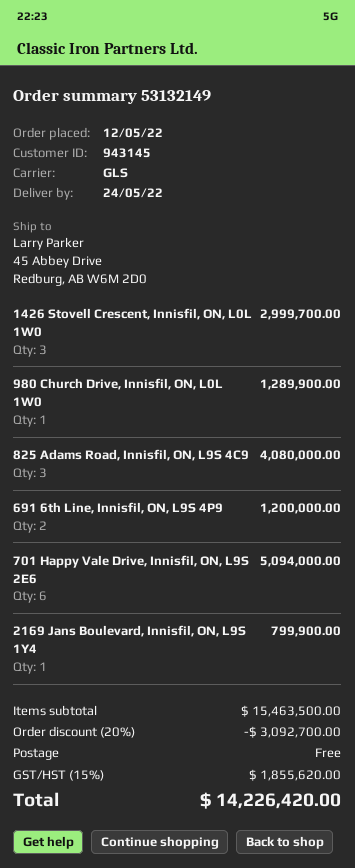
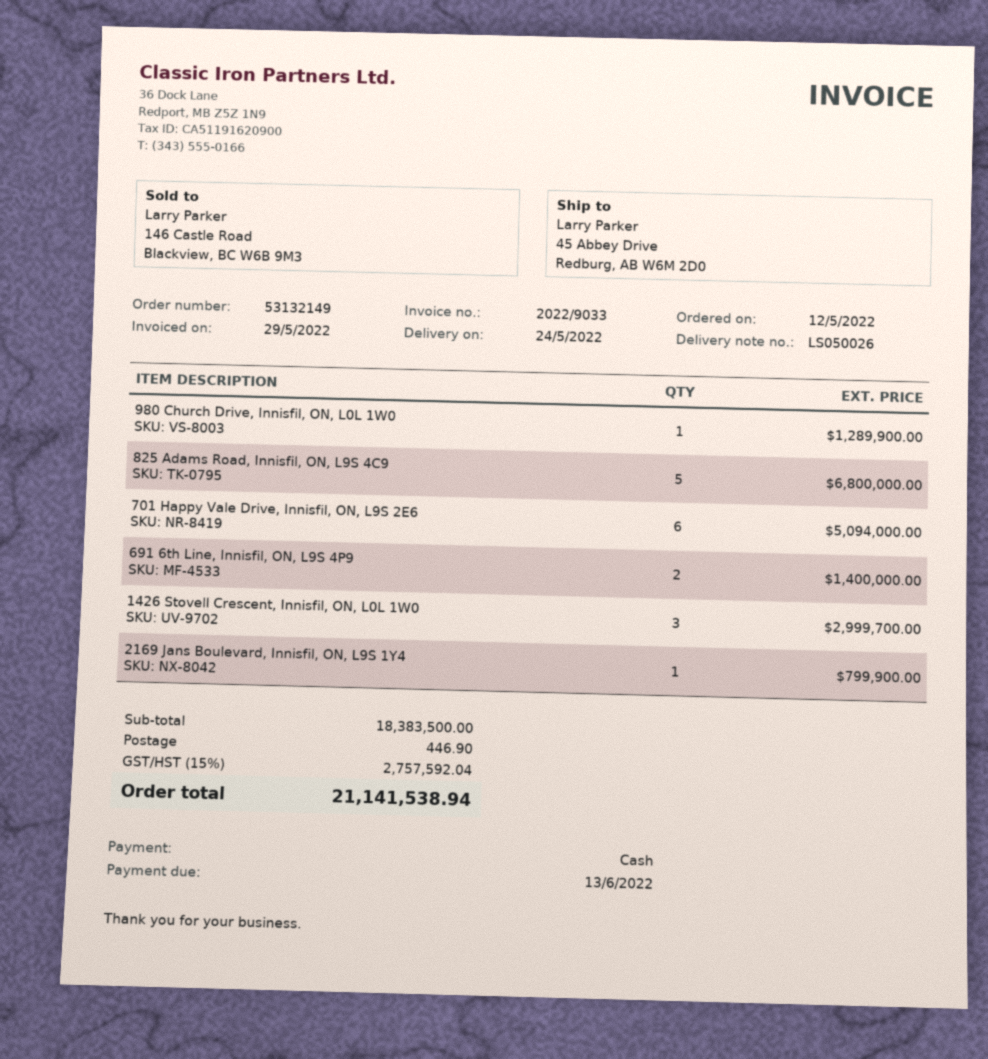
825 Adams Road, Innisfil, ON, L9S 4C9: 3 for 4080000.00 -> 5 for 6800000.00
691 6th Line, Innisfil, ON, L9S 4P9: 2 for 1200000.00 -> 2 for 1400000.00
subtotal: 15463500.00 -> 18383500.00
discount: 20% = 3092700.00 -> none
shipping: 0.00 -> 446.90
tax: 15% = 1855620.00 -> 15% = 2757592.04
total: 14226420.00 -> 21141538.94

